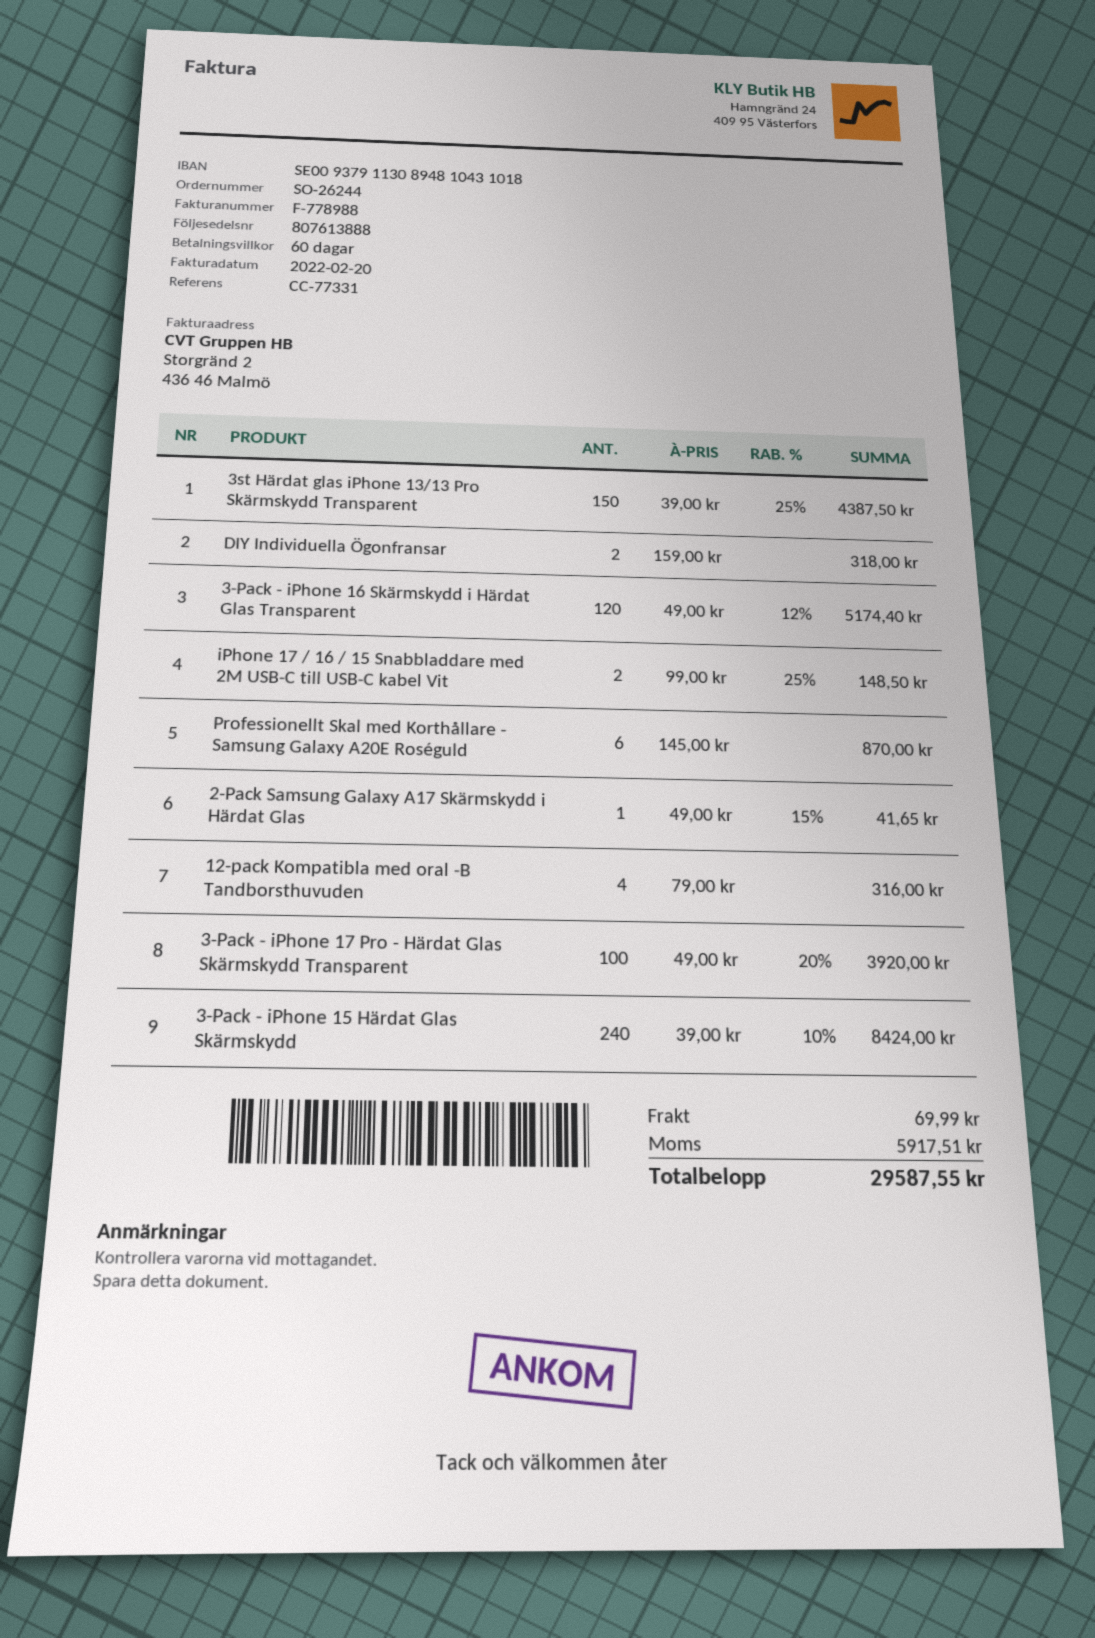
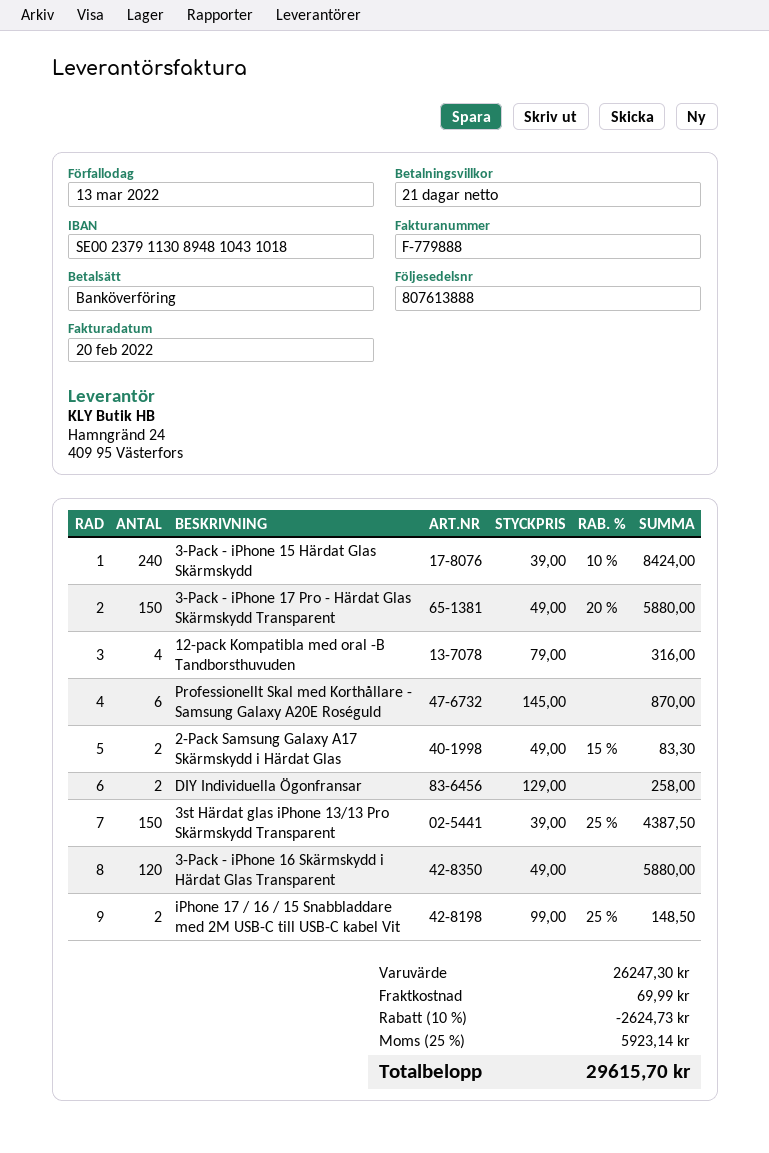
invoice number: F-778988 -> F-779888
payment terms: 60 days -> 21 days
bank account: SE0093791130894810431018 -> SE0023791130894810431018
DIY Individuella Ögonfransar: 2 x 159.00 = 318.00 -> 2 x 129.00 = 258.00
3-Pack - iPhone 16 Skärmskydd i Härdat Glas Transparent: 120 x 49.00 - 12% = 5174.40 -> 120 x 49.00 = 5880.00
2-Pack Samsung Galaxy A17 Skärmskydd i Härdat Glas: 1 x 49.00 - 15% = 41.65 -> 2 x 49.00 - 15% = 83.30
3-Pack - iPhone 17 Pro - Härdat Glas Skärmskydd Transparent: 100 x 49.00 - 20% = 3920.00 -> 150 x 49.00 - 20% = 5880.00
discount: none -> 10% = 2624.73
tax: 5917.51 -> 5923.14
total: 29587.55 -> 29615.70

